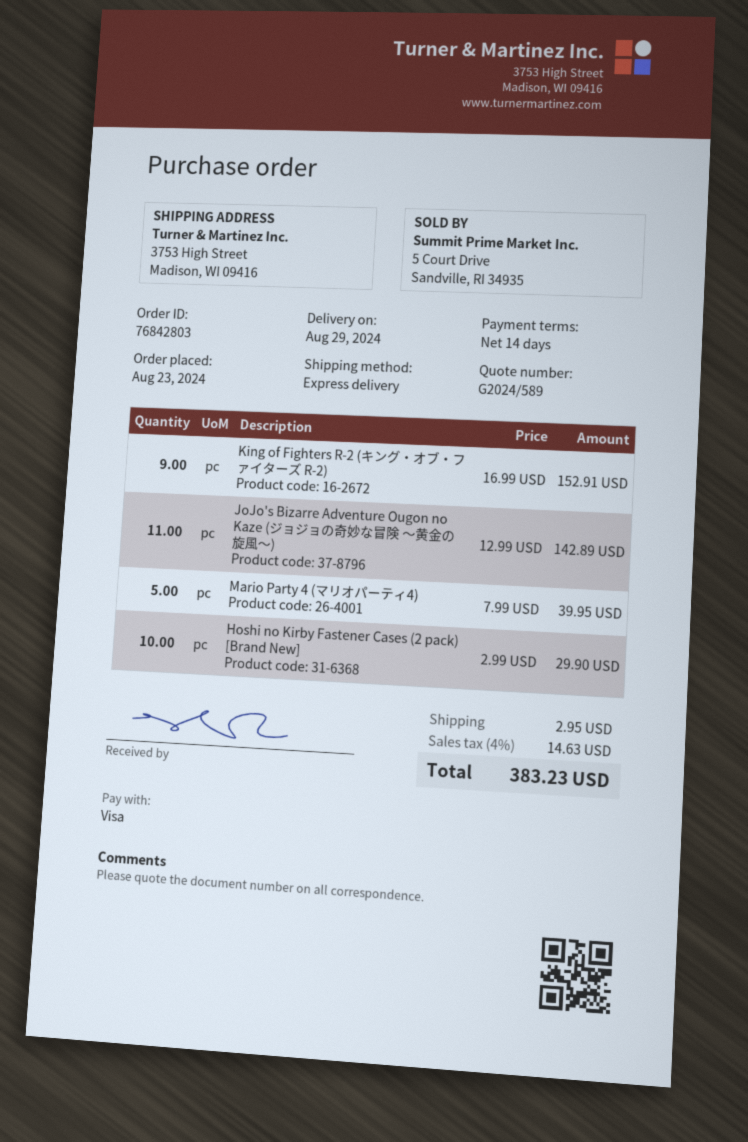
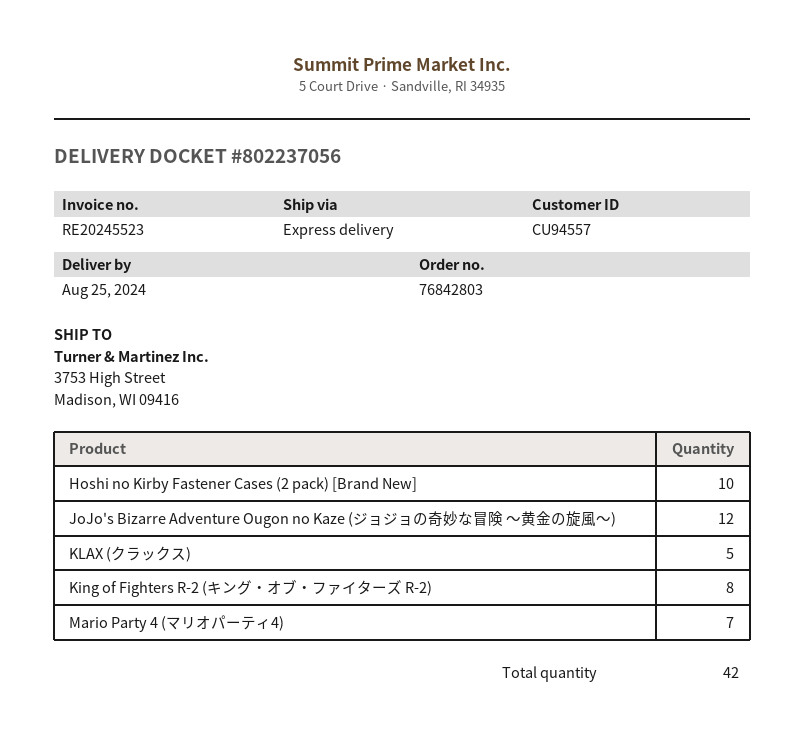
delivery date: 2024-08-29 -> 2024-08-25
King of Fighters R-2 (キング・オブ・ファイターズ R-2): 9 -> 8
JoJo's Bizarre Adventure Ougon no Kaze (ジョジョの奇妙な冒険 〜黄金の旋風〜): 11 -> 12
Mario Party 4 (マリオパーティ4): 5 -> 7
KLAX (クラックス): none -> 5

